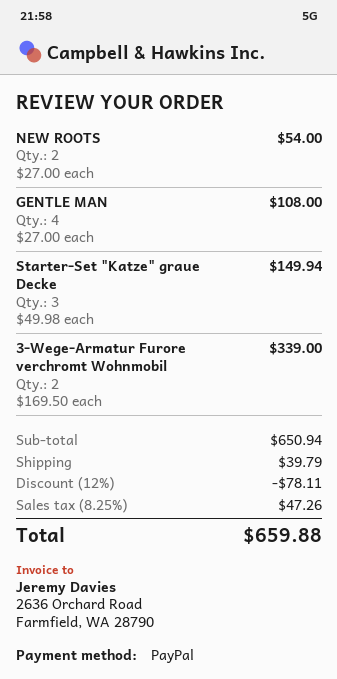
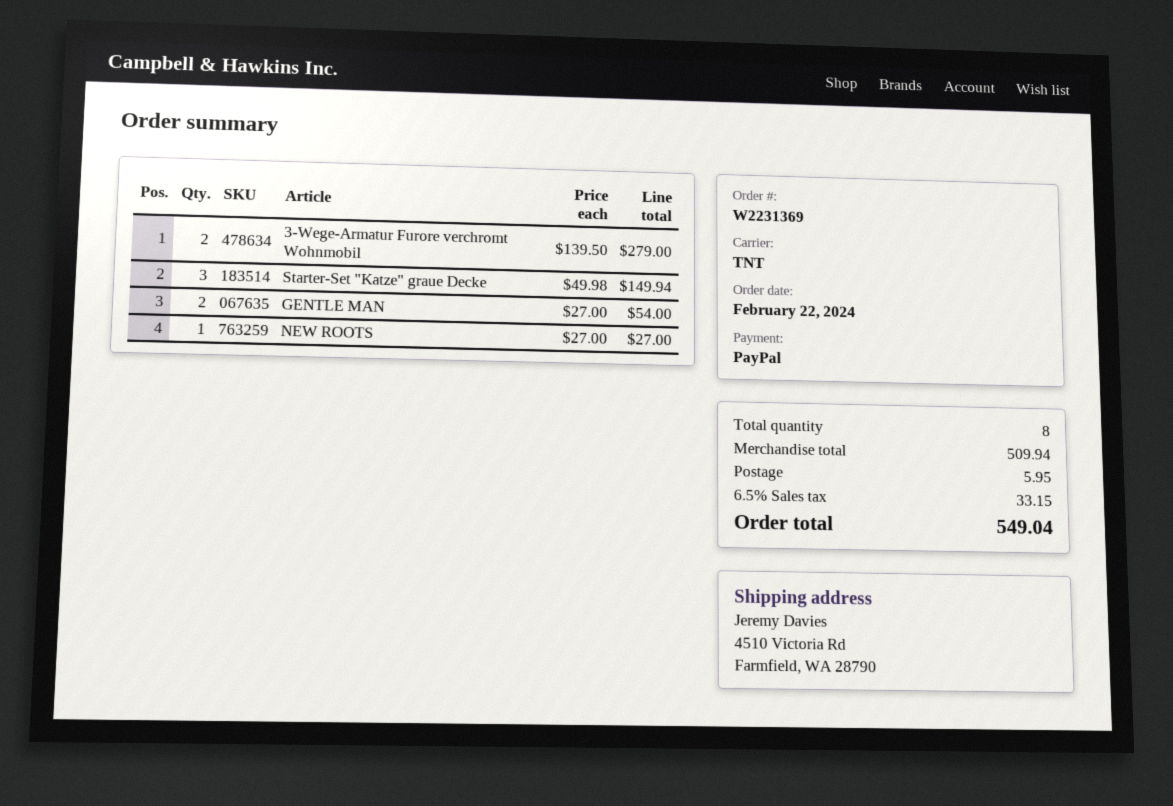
NEW ROOTS: 2 x 27.00 = 54.00 -> 1 x 27.00 = 27.00
GENTLE MAN: 4 x 27.00 = 108.00 -> 2 x 27.00 = 54.00
3-Wege-Armatur Furore verchromt Wohnmobil: 2 x 169.50 = 339.00 -> 2 x 139.50 = 279.00
subtotal: 650.94 -> 509.94
discount: 12% = 78.11 -> none
shipping: 39.79 -> 5.95
tax: 8.25% = 47.26 -> 6.5% = 33.15
total: 659.88 -> 549.04

